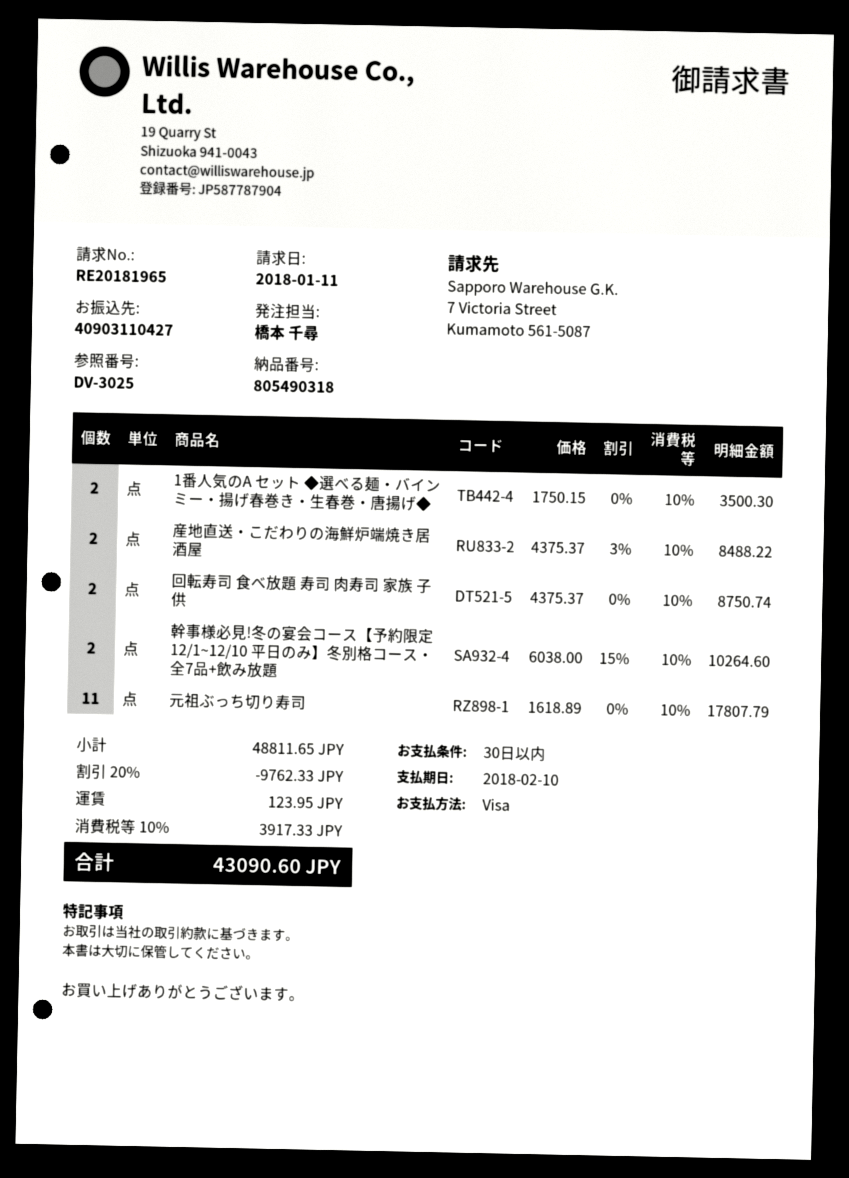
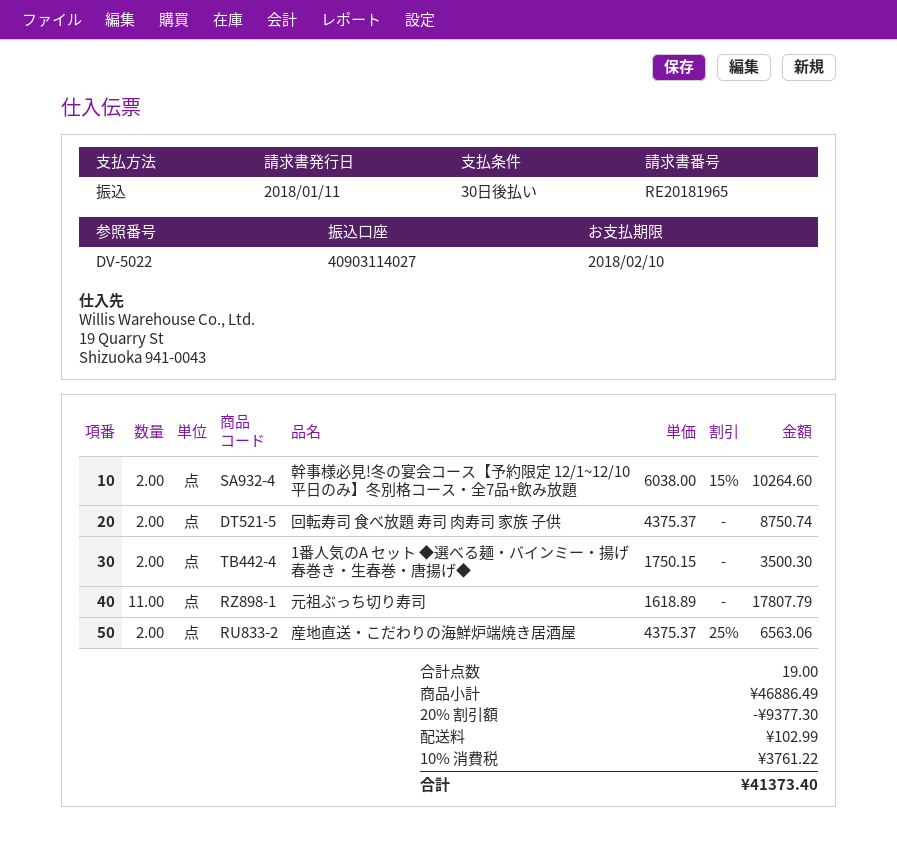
reference: DV-3025 -> DV-5022
payment method: Visa -> bank transfer
bank account: 40903110427 -> 40903114027
産地直送・こだわりの海鮮炉端焼き居酒屋: 2 x 4375.37 - 3% = 8488.22 -> 2 x 4375.37 - 25% = 6563.06
subtotal: 48811.65 -> 46886.49
discount: 20% = 9762.33 -> 20% = 9377.30
shipping: 123.95 -> 102.99
tax: 10% = 3917.33 -> 10% = 3761.22
total: 43090.60 -> 41373.40

